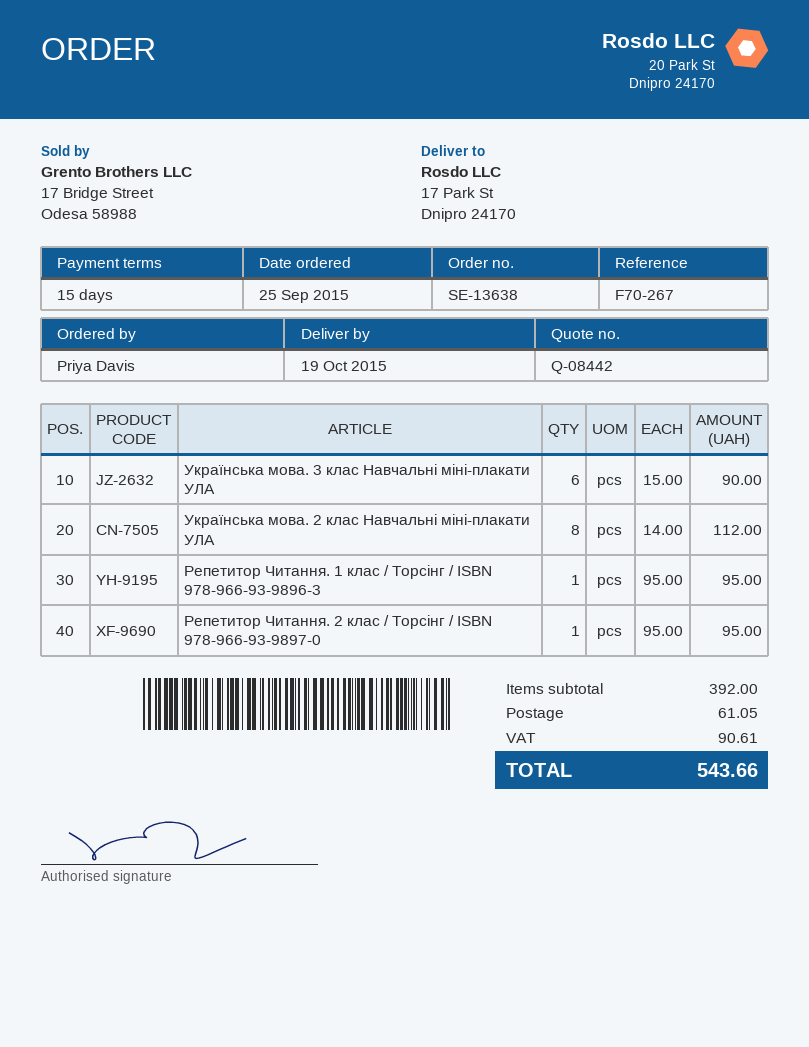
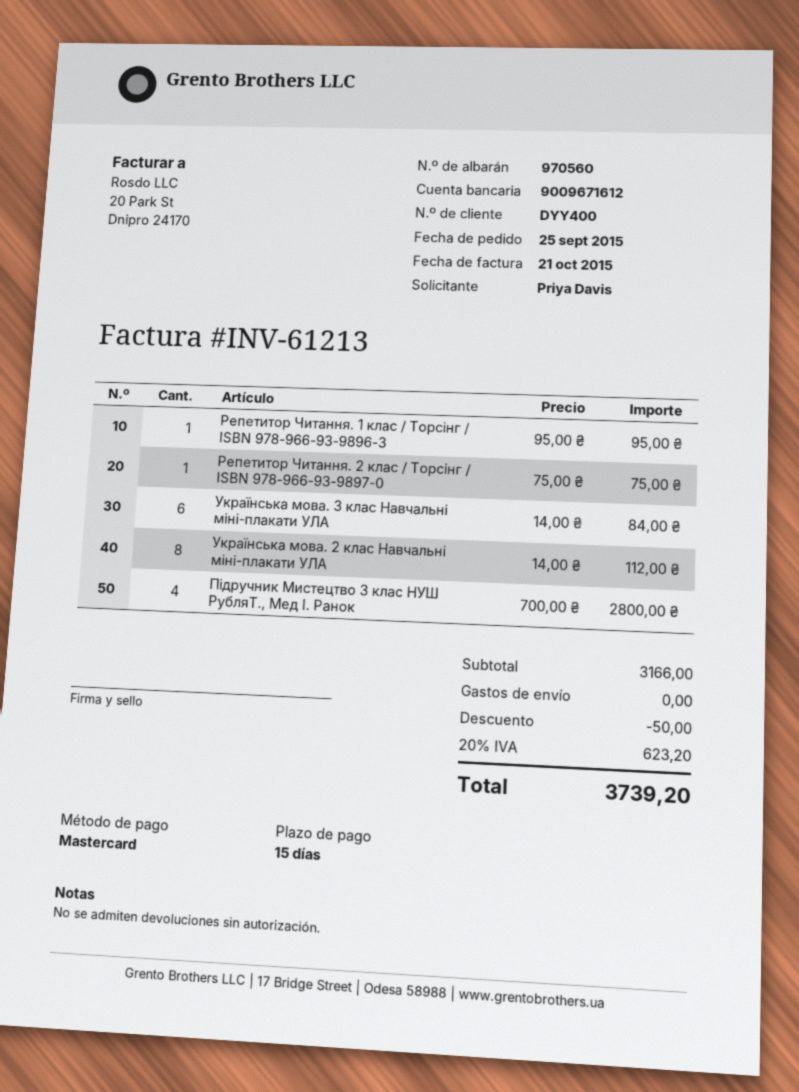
Українська мова. 3 клас Навчальні міні-плакати УЛА: 6 x 15.00 = 90.00 -> 6 x 14.00 = 84.00
Репетитор Читання. 2 клас / Торсінг / ISBN 978-966-93-9897-0: 1 x 95.00 = 95.00 -> 1 x 75.00 = 75.00
Підручник Мистецтво 3 клас НУШ РубляТ., Мед І. Ранок: none -> 4 x 700.00 = 2800.00
subtotal: 392.00 -> 3166.00
discount: none -> 50.00
shipping: 61.05 -> 0.00
tax: 90.61 -> 623.20
total: 543.66 -> 3739.20

